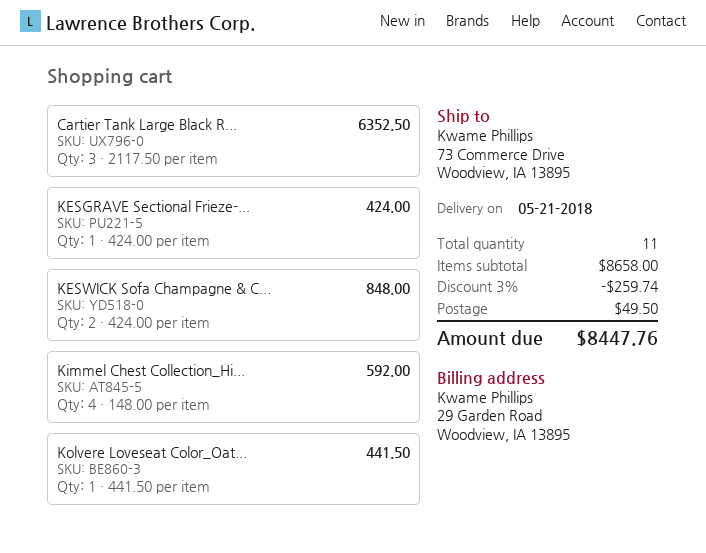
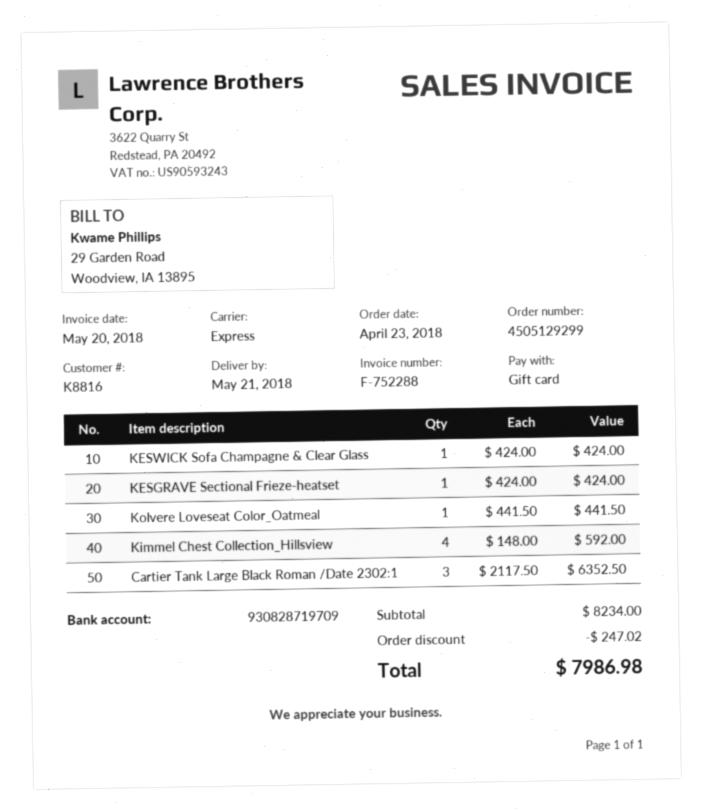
KESWICK Sofa Champagne & C...: 2 x 424.00 = 848.00 -> 1 x 424.00 = 424.00
subtotal: 8658.00 -> 8234.00
discount: 259.74 -> 247.02
shipping: 49.50 -> none
total: 8447.76 -> 7986.98

